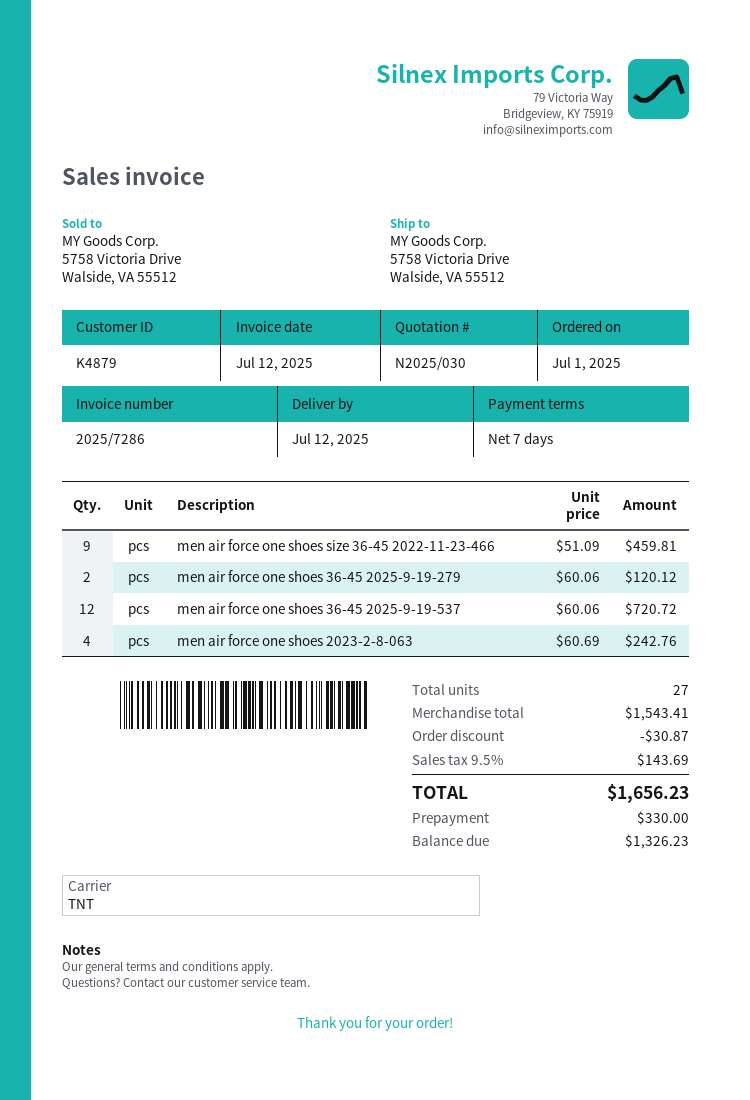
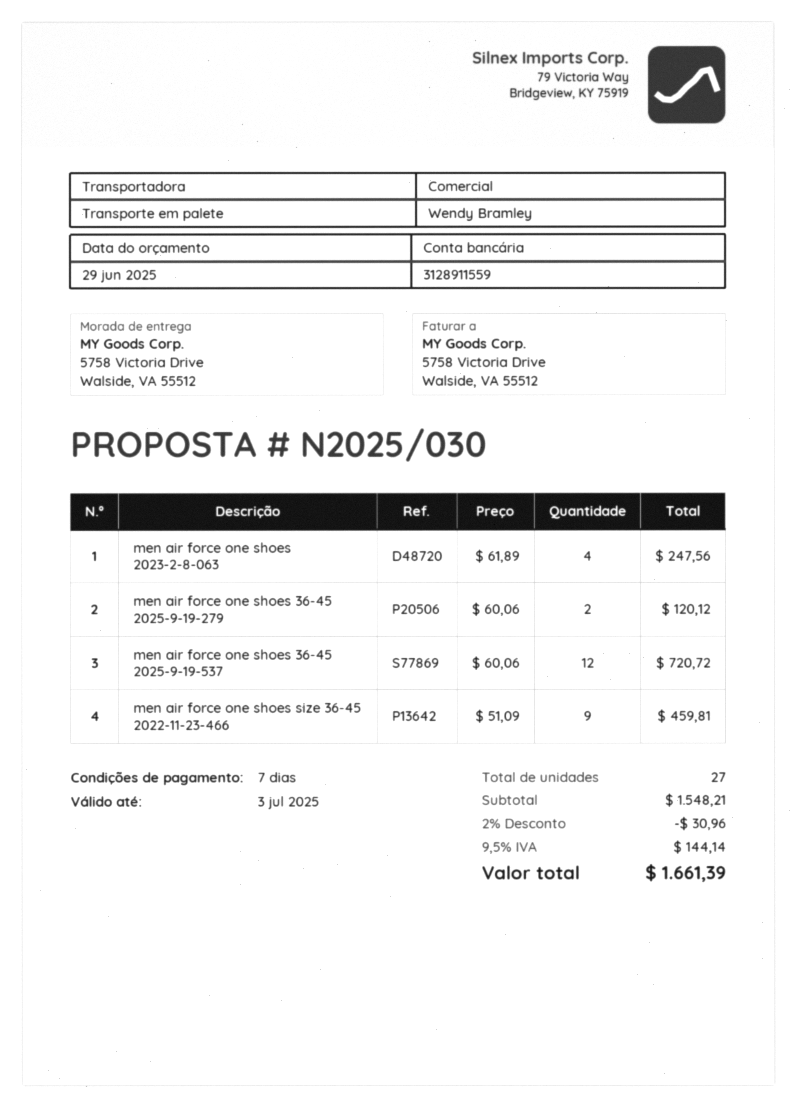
shipping method: TNT -> pallet freight
men air force one shoes 2023-2-8-063: 4 x 60.69 = 242.76 -> 4 x 61.89 = 247.56
subtotal: 1543.41 -> 1548.21
discount: 30.87 -> 30.96
tax: 9.5% = 143.69 -> 9.5% = 144.14
total: 1656.23 -> 1661.39

